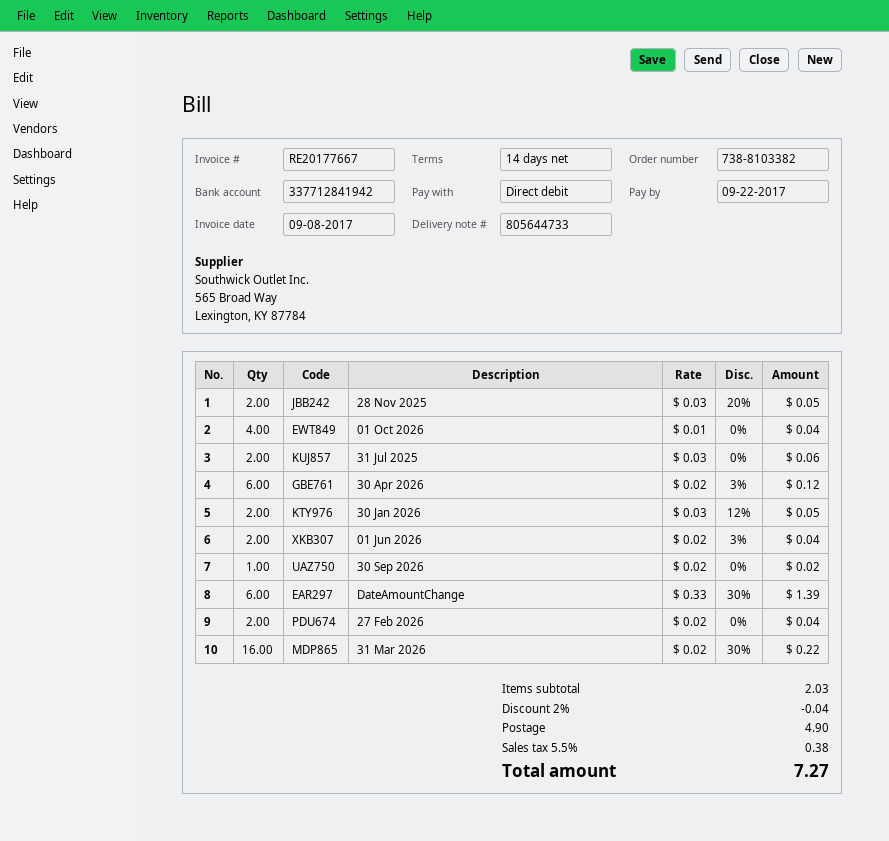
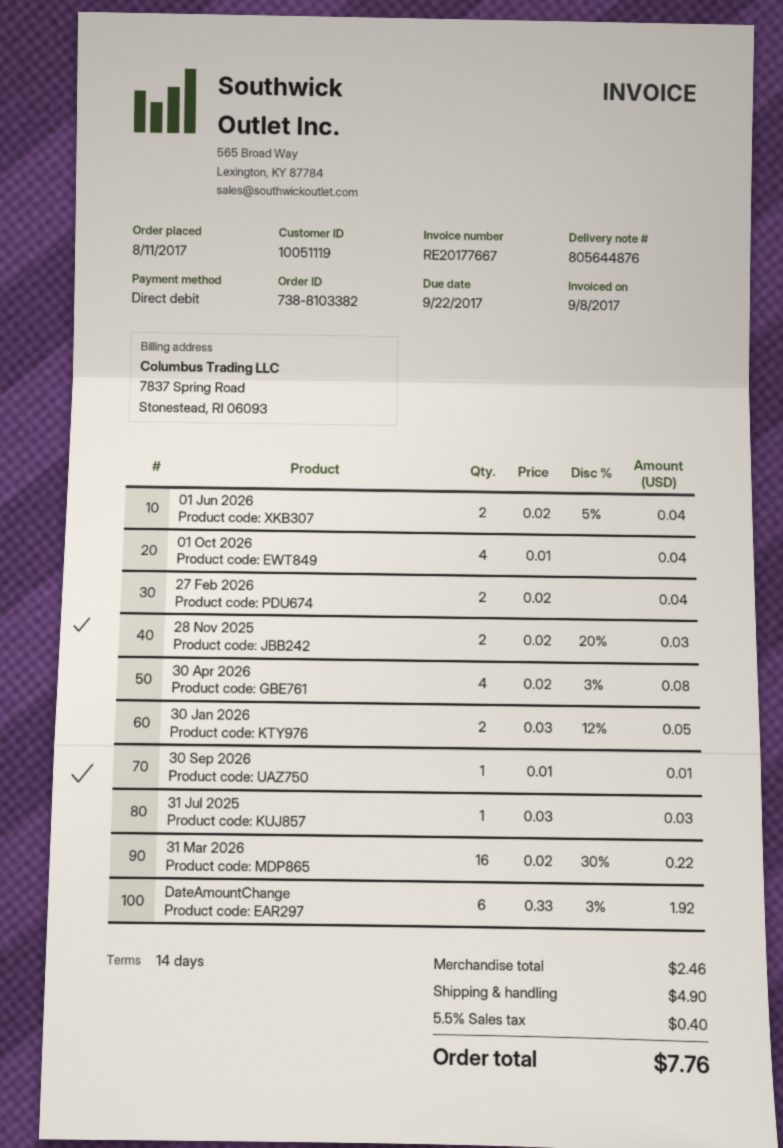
delivery note number: 805644733 -> 805644876
28 Nov 2025: 2 x 0.03 - 20% = 0.05 -> 2 x 0.02 - 20% = 0.03
31 Jul 2025: 2 x 0.03 = 0.06 -> 1 x 0.03 = 0.03
30 Apr 2026: 6 x 0.02 - 3% = 0.12 -> 4 x 0.02 - 3% = 0.08
01 Jun 2026: 2 x 0.02 - 3% = 0.04 -> 2 x 0.02 - 5% = 0.04
30 Sep 2026: 1 x 0.02 = 0.02 -> 1 x 0.01 = 0.01
DateAmountChange: 6 x 0.33 - 30% = 1.39 -> 6 x 0.33 - 3% = 1.92
subtotal: 2.03 -> 2.46
discount: 2% = 0.04 -> none
tax: 5.5% = 0.38 -> 5.5% = 0.40
total: 7.27 -> 7.76

